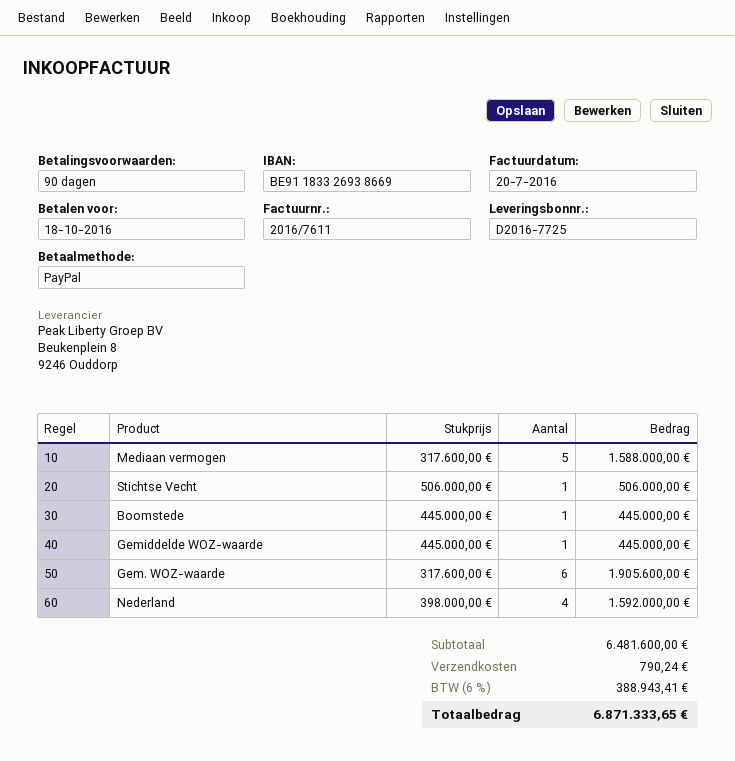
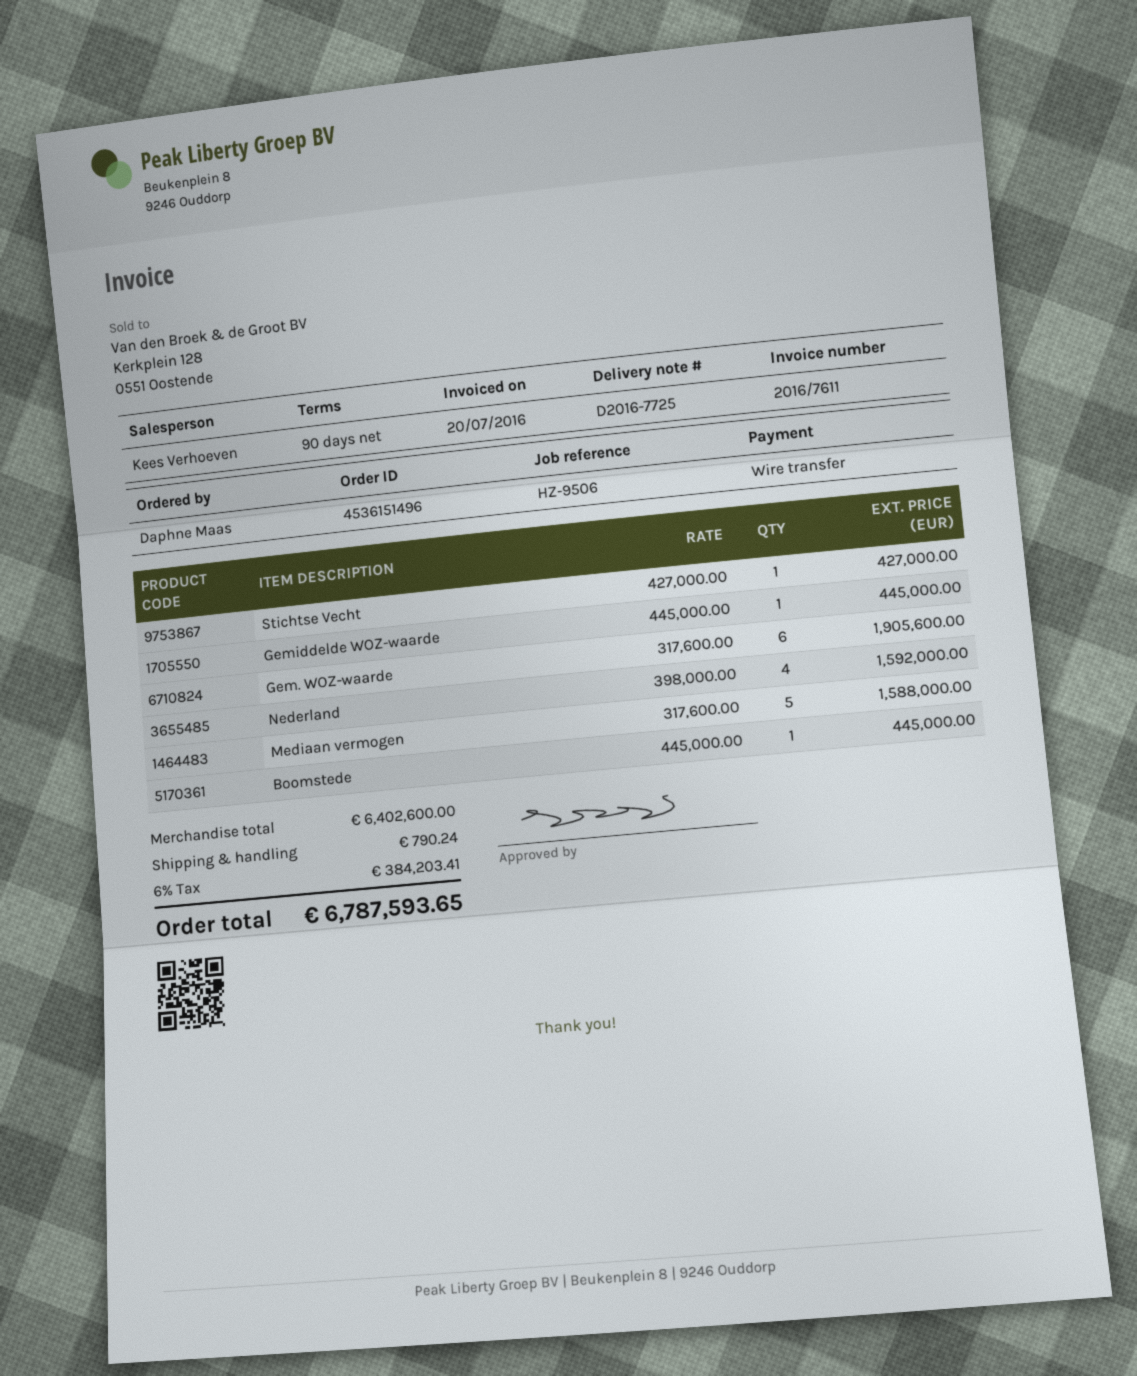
payment method: PayPal -> bank transfer
Stichtse Vecht: 1 x 506000.00 = 506000.00 -> 1 x 427000.00 = 427000.00
subtotal: 6481600.00 -> 6402600.00
tax: 6% = 388943.41 -> 6% = 384203.41
total: 6871333.65 -> 6787593.65

